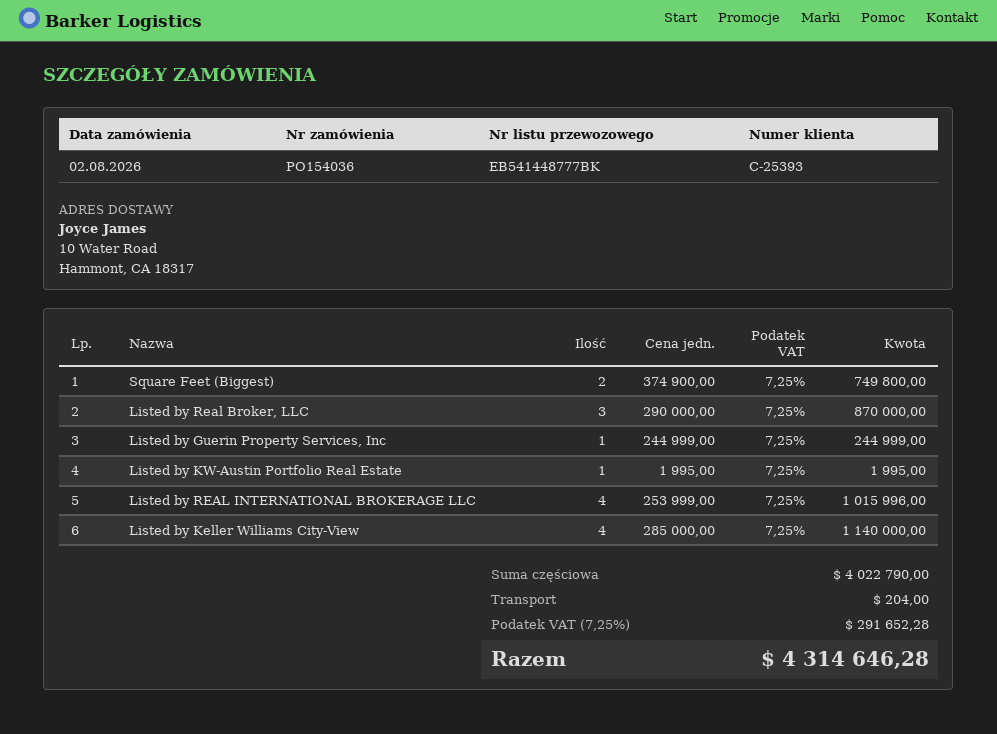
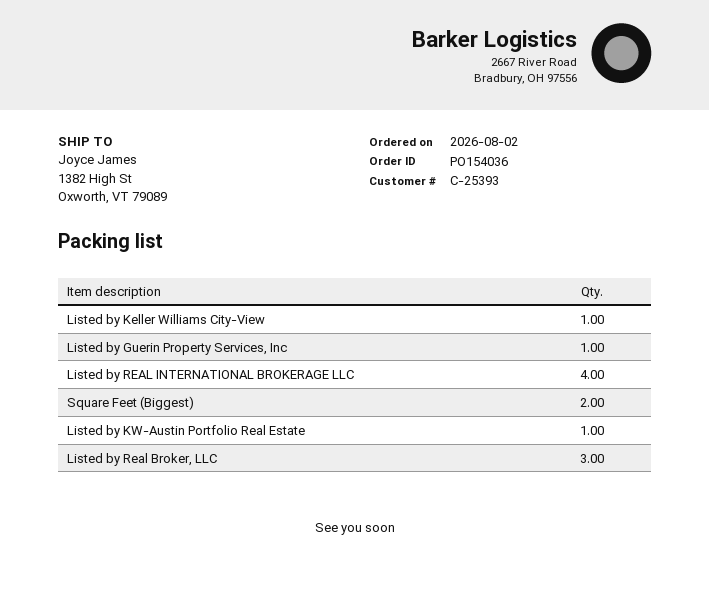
ship to: 10 Water Road, Hammont, CA 18317 -> 1382 High St, Oxworth, VT 79089
Listed by Keller Williams City-View: 4 -> 1

